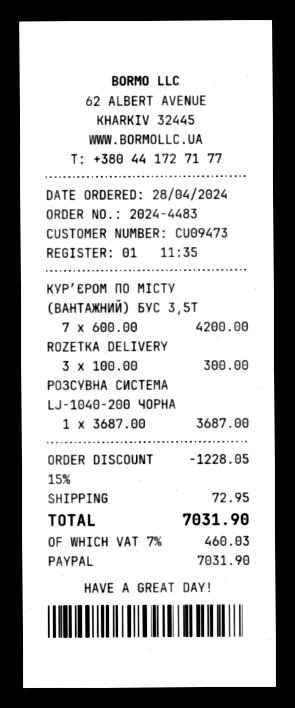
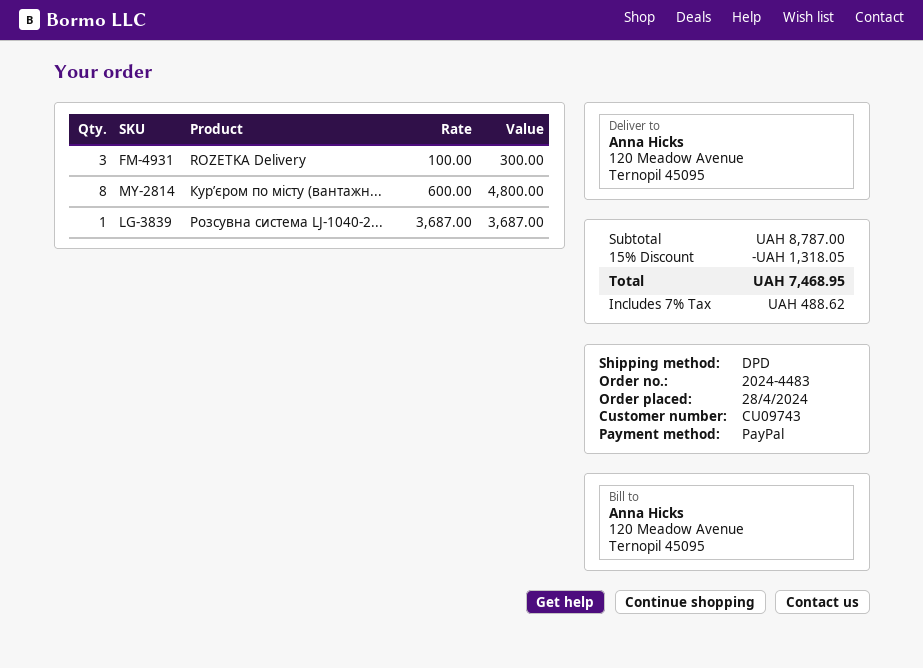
customer number: CU09473 -> CU09743
КУРʼЄРОМ ПО МІСТУ (ВАНТАЖНИЙ) БУС 3,5Т: 7 x 600.00 = 4200.00 -> 8 x 600.00 = 4800.00
discount: 15% = 1228.05 -> 15% = 1318.05
shipping: 72.95 -> none
tax: 7% = 460.03 -> 7% = 488.62
total: 7031.90 -> 7468.95

